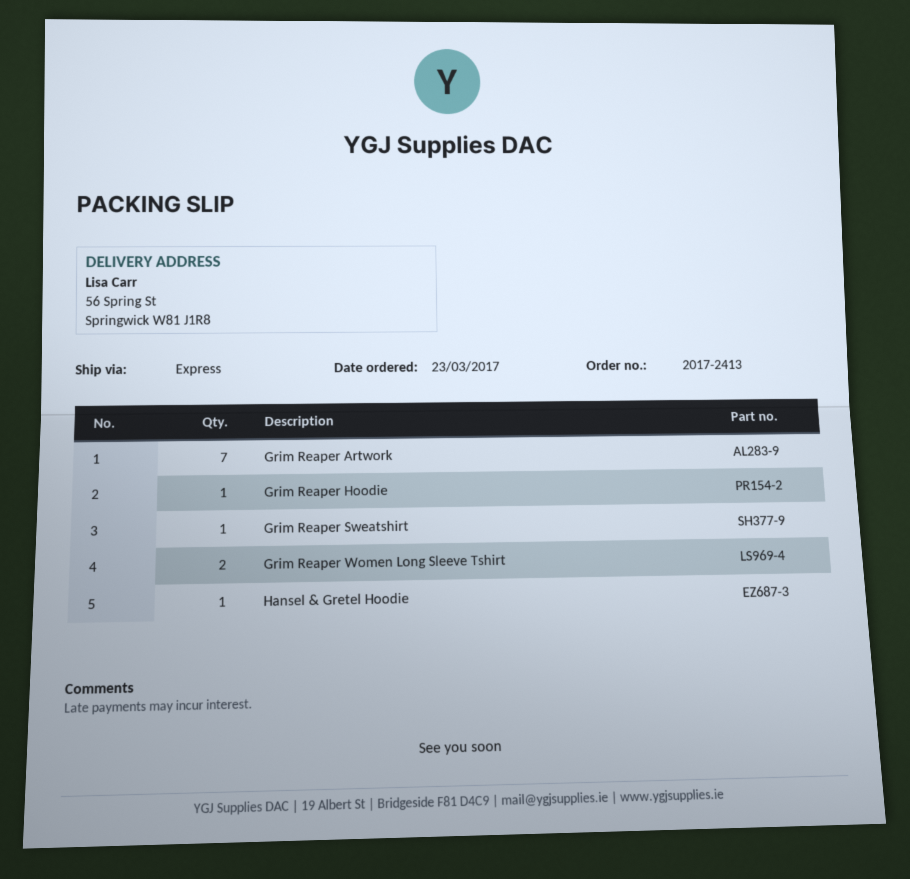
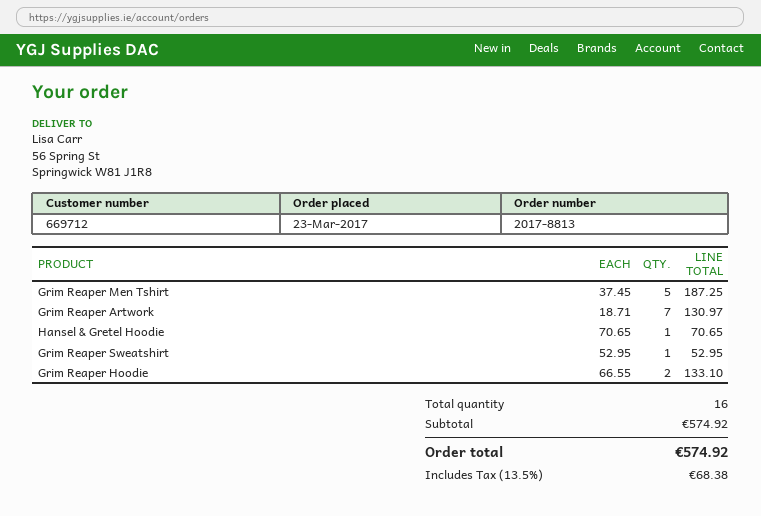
order number: 2017-2413 -> 2017-8813
Grim Reaper Hoodie: 1 -> 2
Grim Reaper Women Long Sleeve Tshirt: 2 -> none
Grim Reaper Men Tshirt: none -> 5

